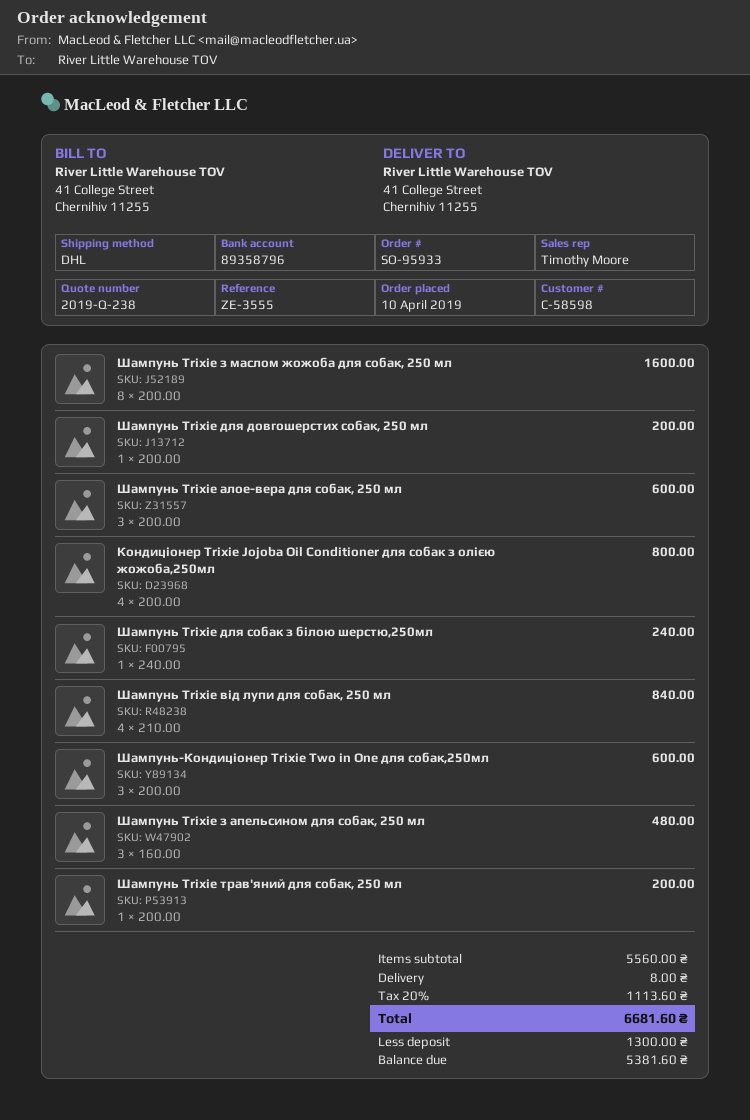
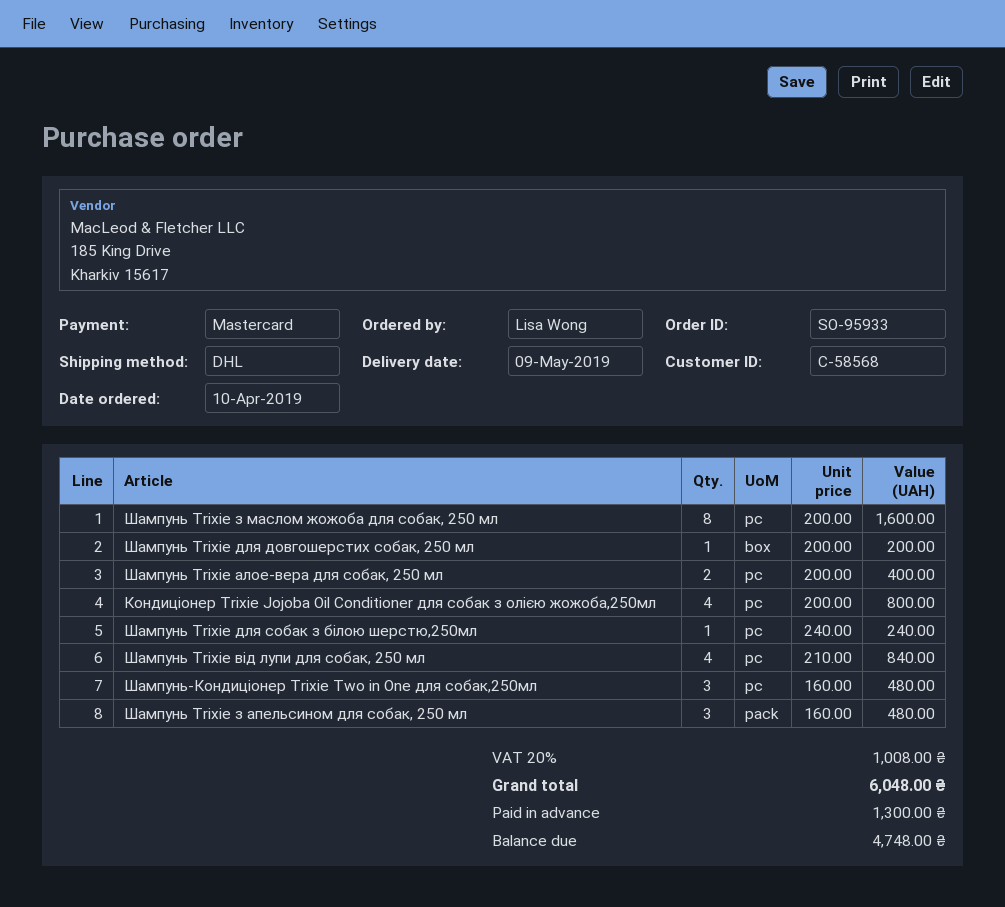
customer number: C-58598 -> C-58568
Шампунь Trixie алое-вера для собак, 250 мл: 3 x 200.00 = 600.00 -> 2 x 200.00 = 400.00
Шампунь-Кондиціонер Trixie Two in One для собак,250мл: 3 x 200.00 = 600.00 -> 3 x 160.00 = 480.00
Шампунь Trixie трав'яний для собак, 250 мл: 1 x 200.00 = 200.00 -> none
shipping: 8.00 -> none
tax: 20% = 1113.60 -> 20% = 1008.00
total: 6681.60 -> 6048.00
balance: 5381.60 -> 4748.00

